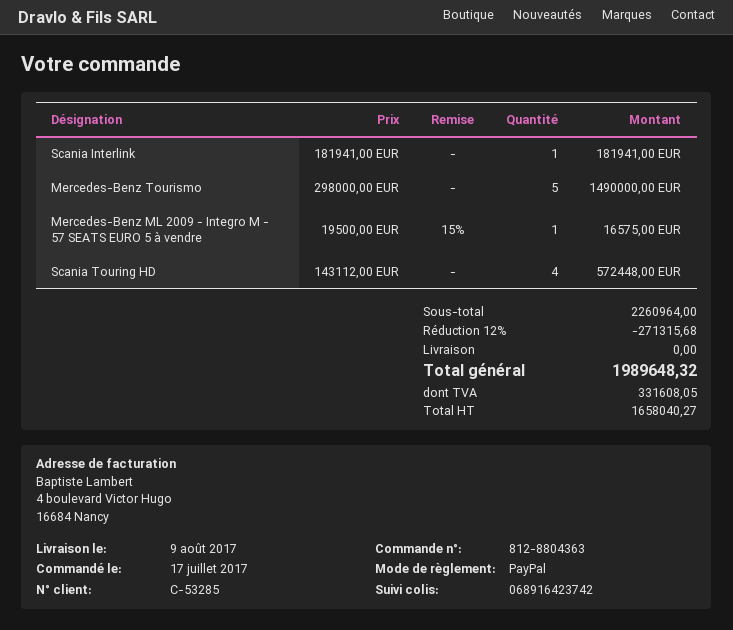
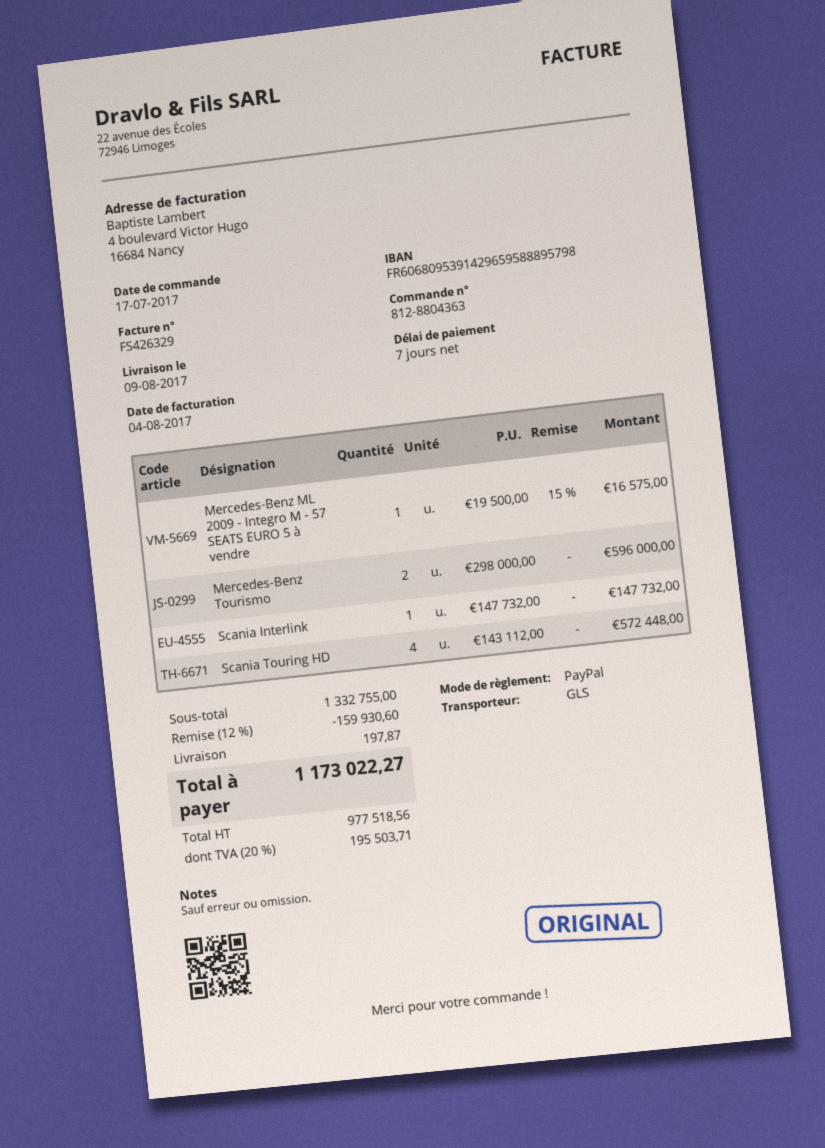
Scania Interlink: 1 x 181941.00 = 181941.00 -> 1 x 147732.00 = 147732.00
Mercedes-Benz Tourismo: 5 x 298000.00 = 1490000.00 -> 2 x 298000.00 = 596000.00
subtotal: 2260964.00 -> 1332755.00
discount: 12% = 271315.68 -> 12% = 159930.60
shipping: 0.00 -> 197.87
net: 1658040.27 -> 977518.56
tax: 331608.05 -> 195503.71
total: 1989648.32 -> 1173022.27

